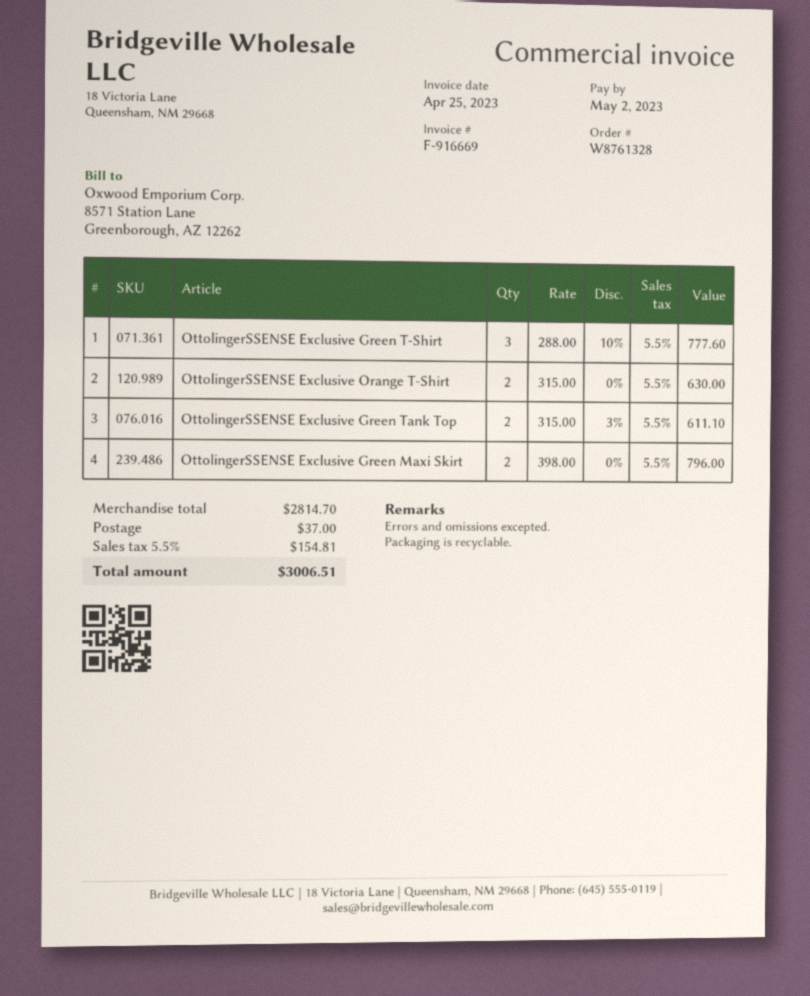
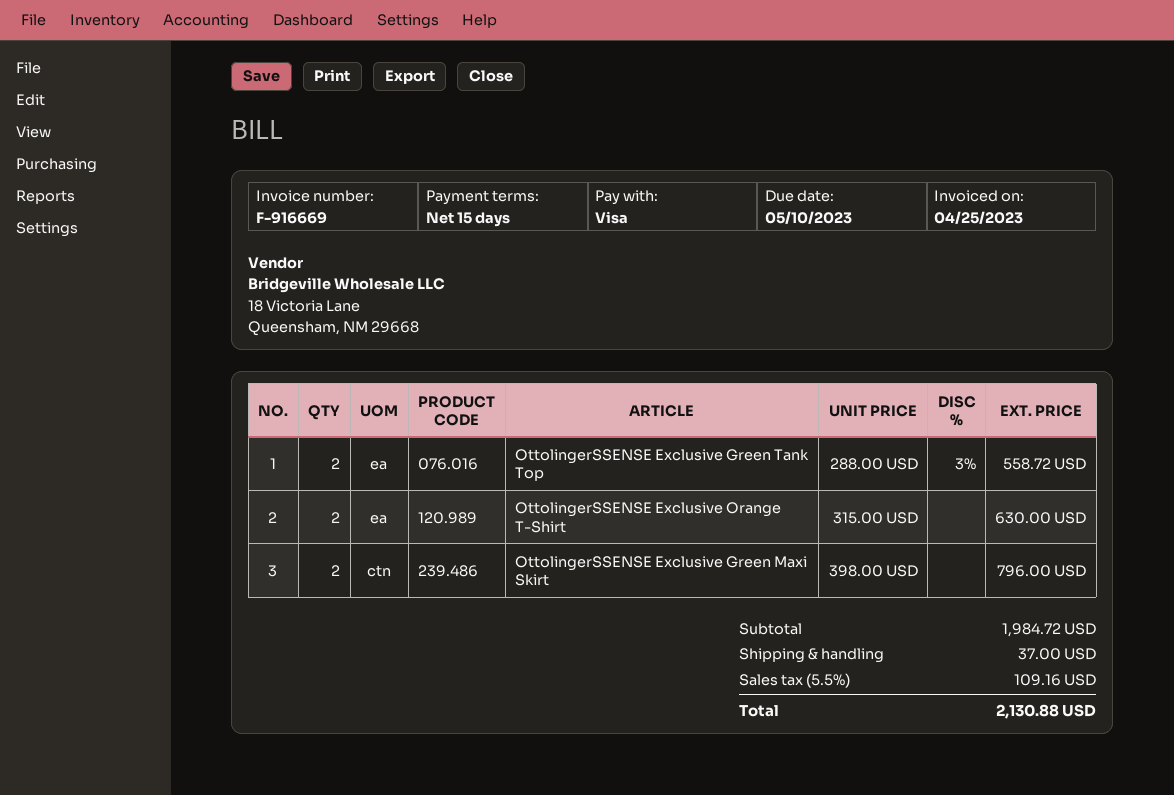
due date: 2023-05-02 -> 2023-05-10
OttolingerSSENSE Exclusive Green T-Shirt: 3 x 288.00 - 10% = 777.60 -> none
OttolingerSSENSE Exclusive Green Tank Top: 2 x 315.00 - 3% = 611.10 -> 2 x 288.00 - 3% = 558.72
subtotal: 2814.70 -> 1984.72
tax: 5.5% = 154.81 -> 5.5% = 109.16
total: 3006.51 -> 2130.88

